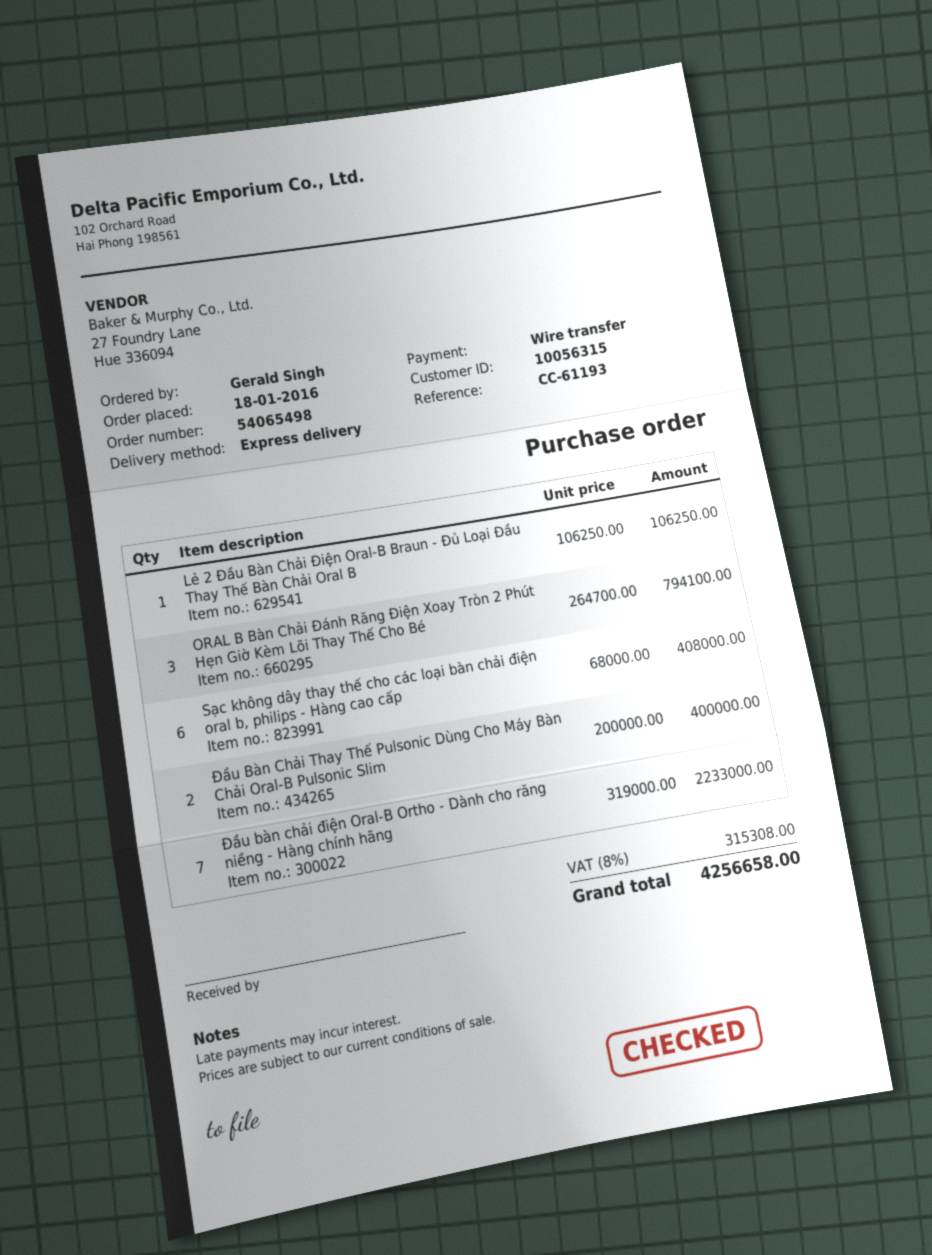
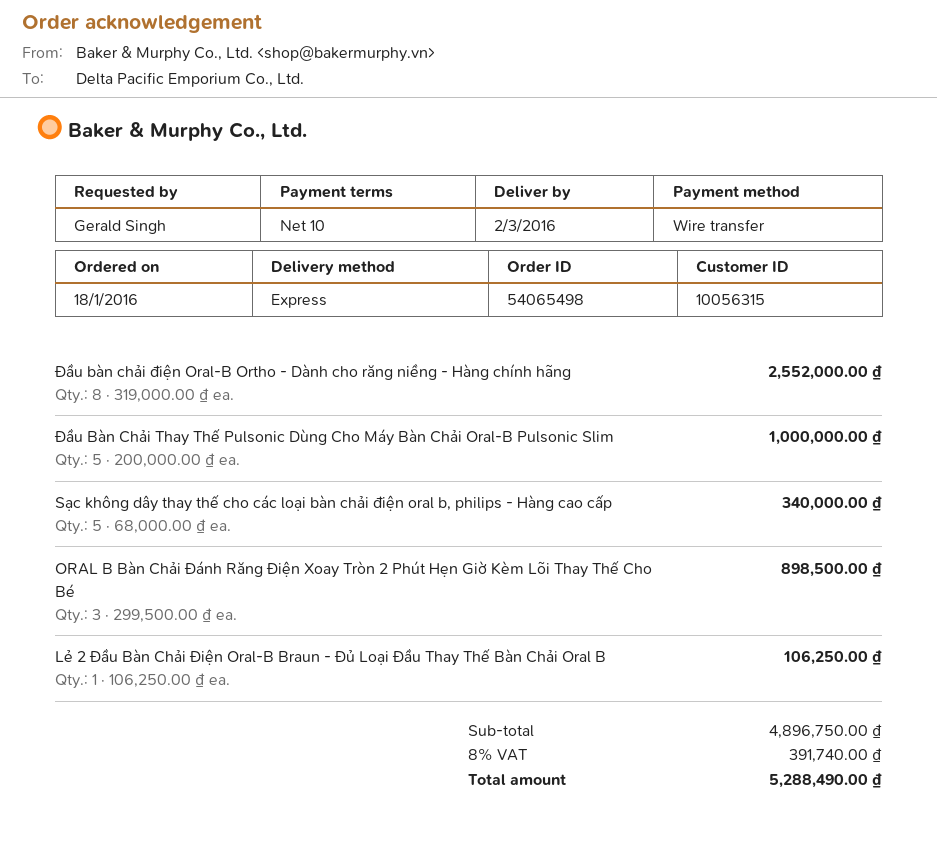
ORAL B Bàn Chải Đánh Răng Điện Xoay Tròn 2 Phút Hẹn Giờ Kèm Lõi Thay Thế Cho Bé: 3 x 264700.00 = 794100.00 -> 3 x 299500.00 = 898500.00
Sạc không dây thay thế cho các loại bàn chải điện oral b, philips - Hàng cao cấp: 6 x 68000.00 = 408000.00 -> 5 x 68000.00 = 340000.00
Đầu Bàn Chải Thay Thế Pulsonic Dùng Cho Máy Bàn Chải Oral-B Pulsonic Slim: 2 x 200000.00 = 400000.00 -> 5 x 200000.00 = 1000000.00
Đầu bàn chải điện Oral-B Ortho - Dành cho răng niềng - Hàng chính hãng: 7 x 319000.00 = 2233000.00 -> 8 x 319000.00 = 2552000.00
tax: 8% = 315308.00 -> 8% = 391740.00
total: 4256658.00 -> 5288490.00

